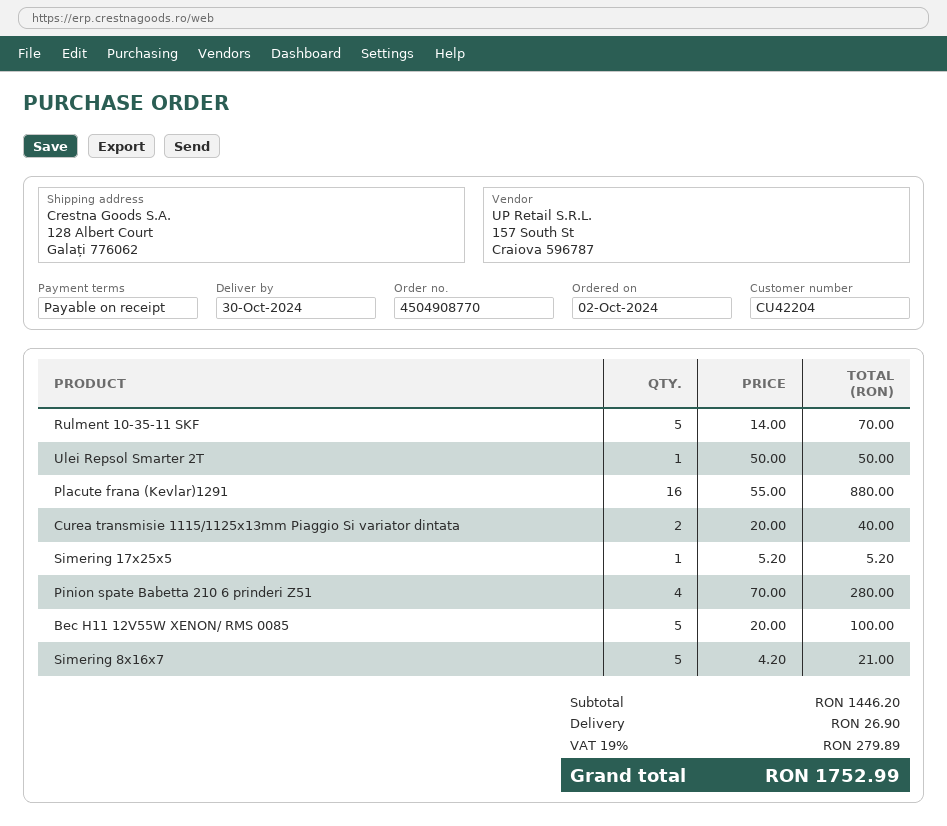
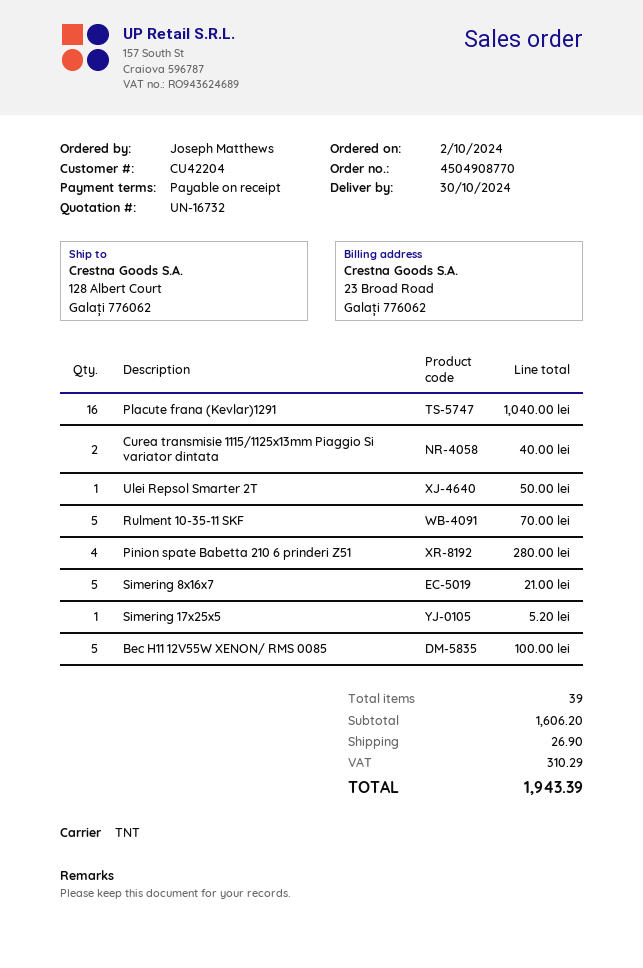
Placute frana (Kevlar)1291: 16 for 880.00 -> 16 for 1040.00
subtotal: 1446.20 -> 1606.20
tax: 279.89 -> 310.29
total: 1752.99 -> 1943.39

